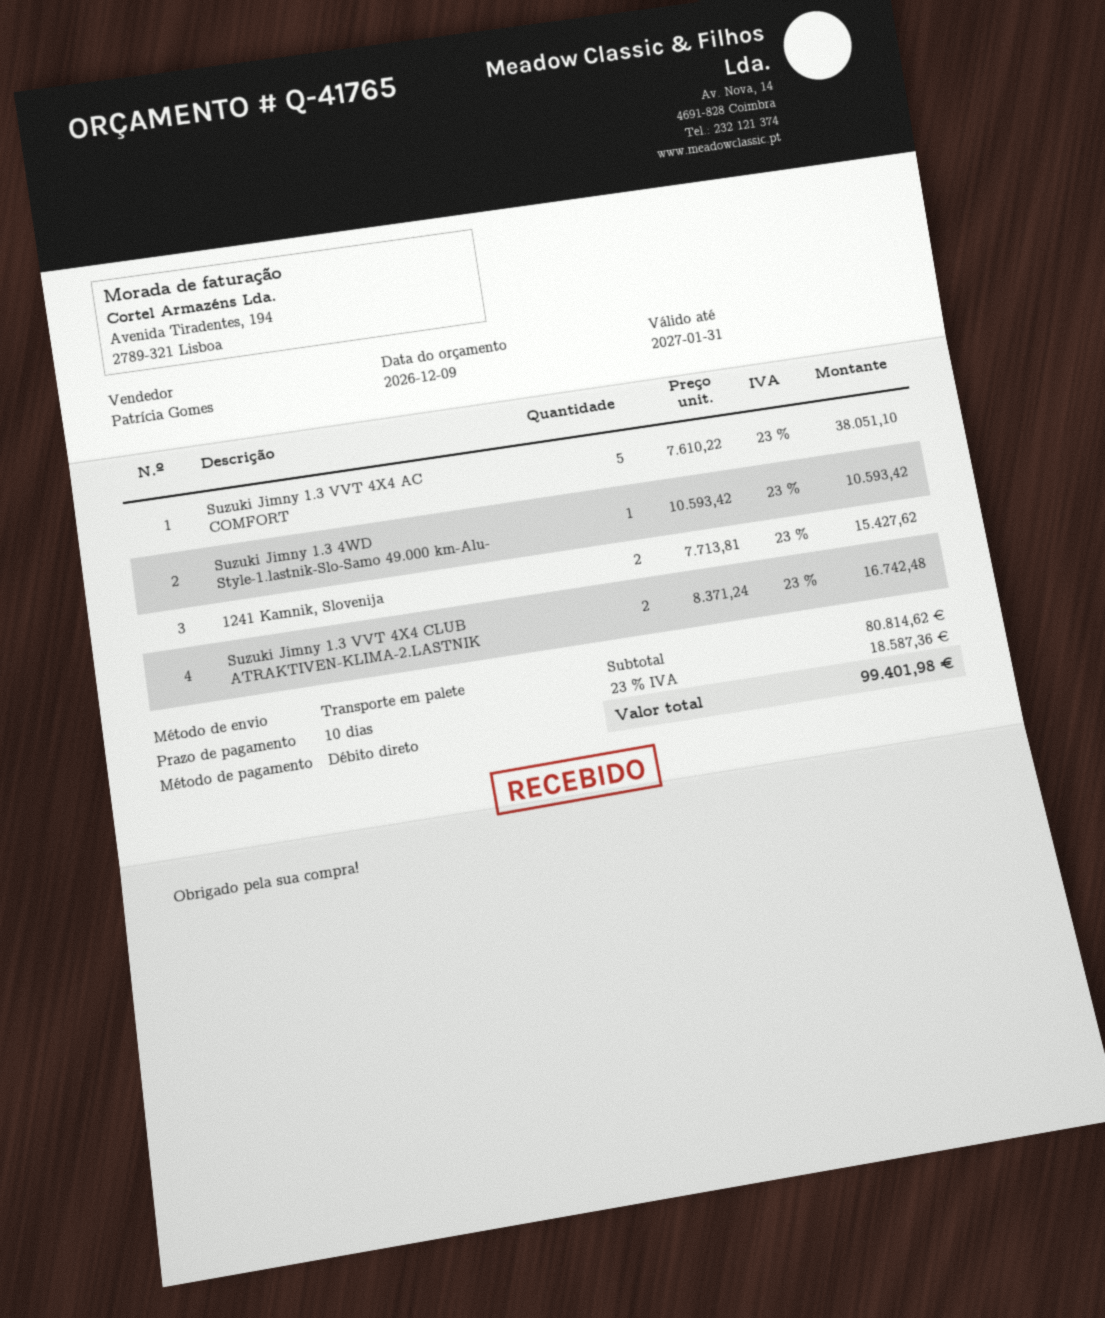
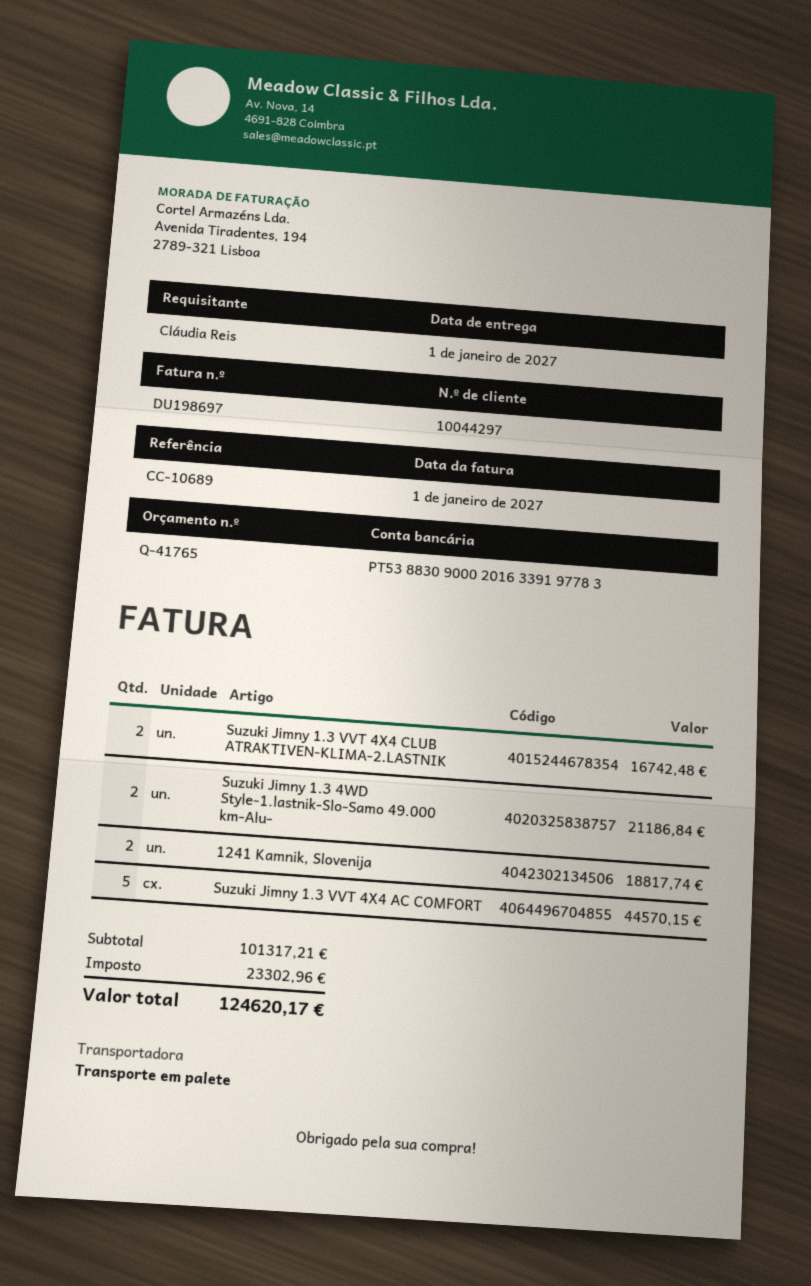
Suzuki Jimny 1.3 VVT 4X4 AC COMFORT: 5 for 38051.10 -> 5 for 44570.15
Suzuki Jimny 1.3 4WD Style-1.lastnik-Slo-Samo 49.000 km-Alu-: 1 for 10593.42 -> 2 for 21186.84
1241 Kamnik, Slovenija: 2 for 15427.62 -> 2 for 18817.74
subtotal: 80814.62 -> 101317.21
tax: 18587.36 -> 23302.96
total: 99401.98 -> 124620.17

